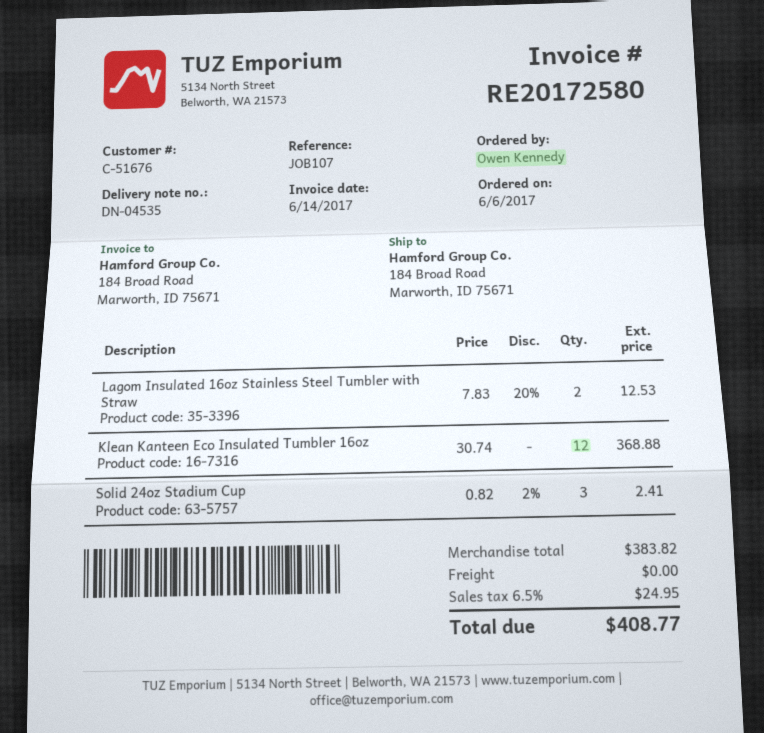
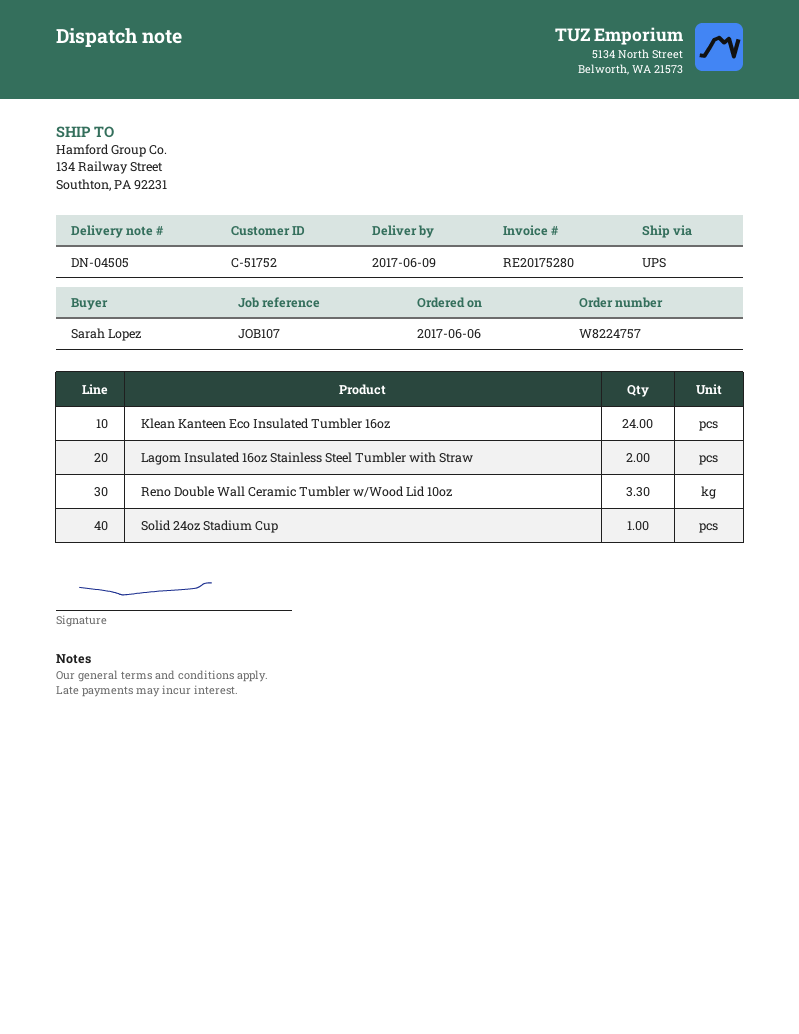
delivery note number: DN-04535 -> DN-04505
invoice number: RE20172580 -> RE20175280
customer number: C-51676 -> C-51752
ordered by: Owen Kennedy -> Sarah Lopez
ship to: 184 Broad Road, Marworth, ID 75671 -> 134 Railway Street, Southton, PA 92231
Klean Kanteen Eco Insulated Tumbler 16oz: 12 -> 24
Solid 24oz Stadium Cup: 3 -> 1
Reno Double Wall Ceramic Tumbler w/Wood Lid 10oz: none -> 3.3

